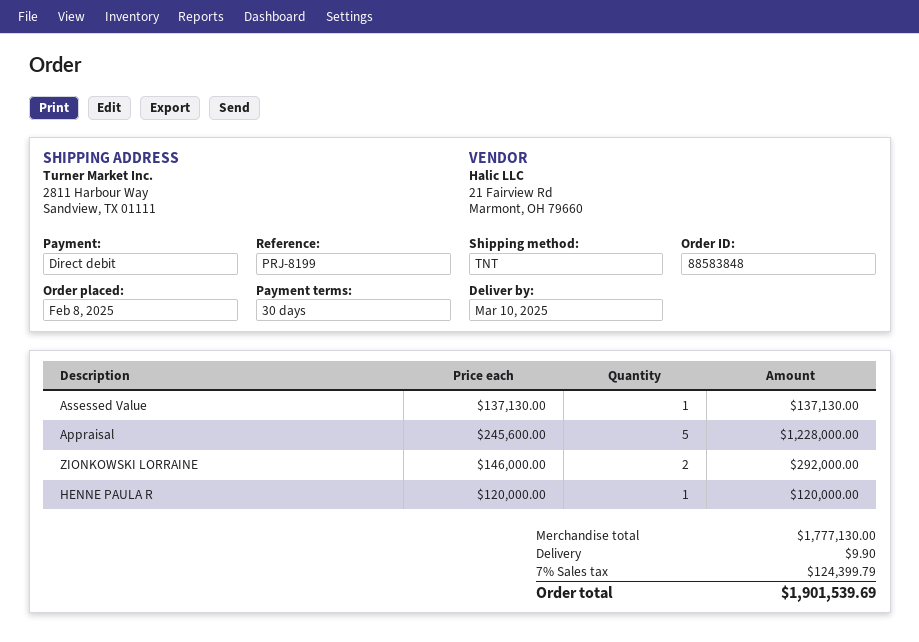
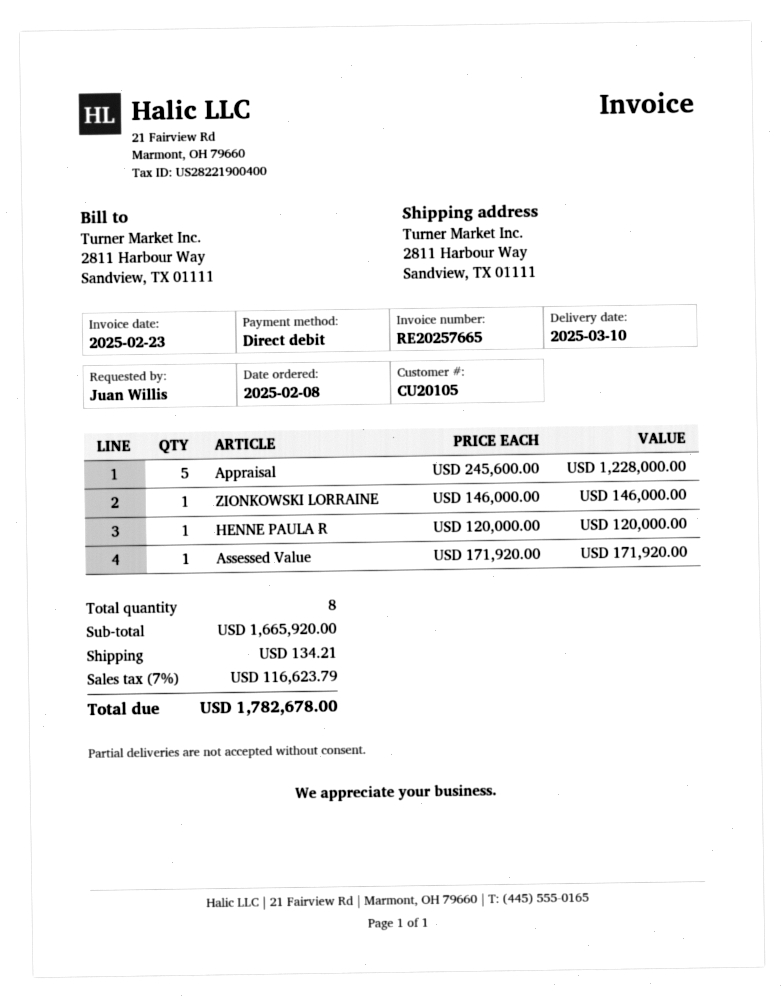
Assessed Value: 1 x 137130.00 = 137130.00 -> 1 x 171920.00 = 171920.00
ZIONKOWSKI LORRAINE: 2 x 146000.00 = 292000.00 -> 1 x 146000.00 = 146000.00
subtotal: 1777130.00 -> 1665920.00
shipping: 9.90 -> 134.21
tax: 7% = 124399.79 -> 7% = 116623.79
total: 1901539.69 -> 1782678.00

